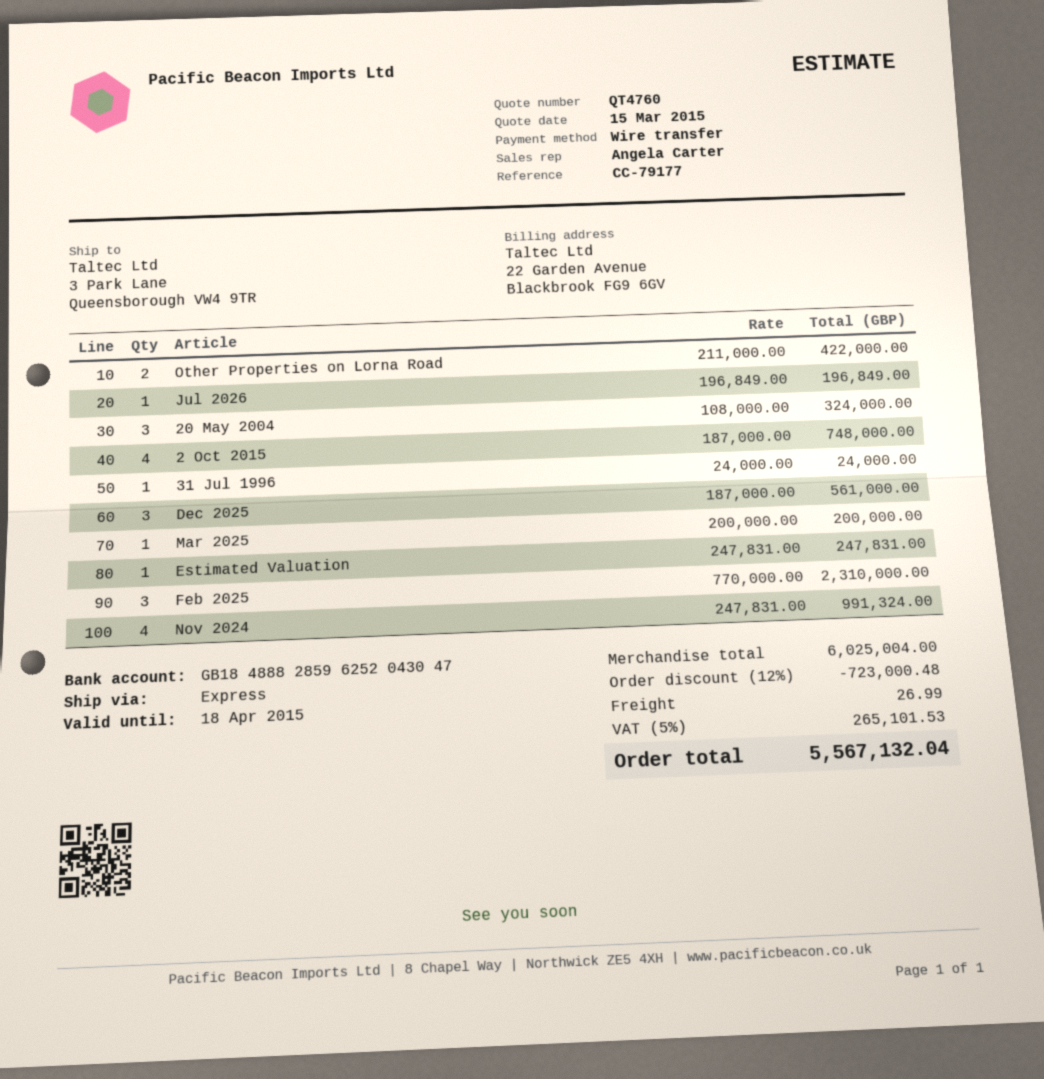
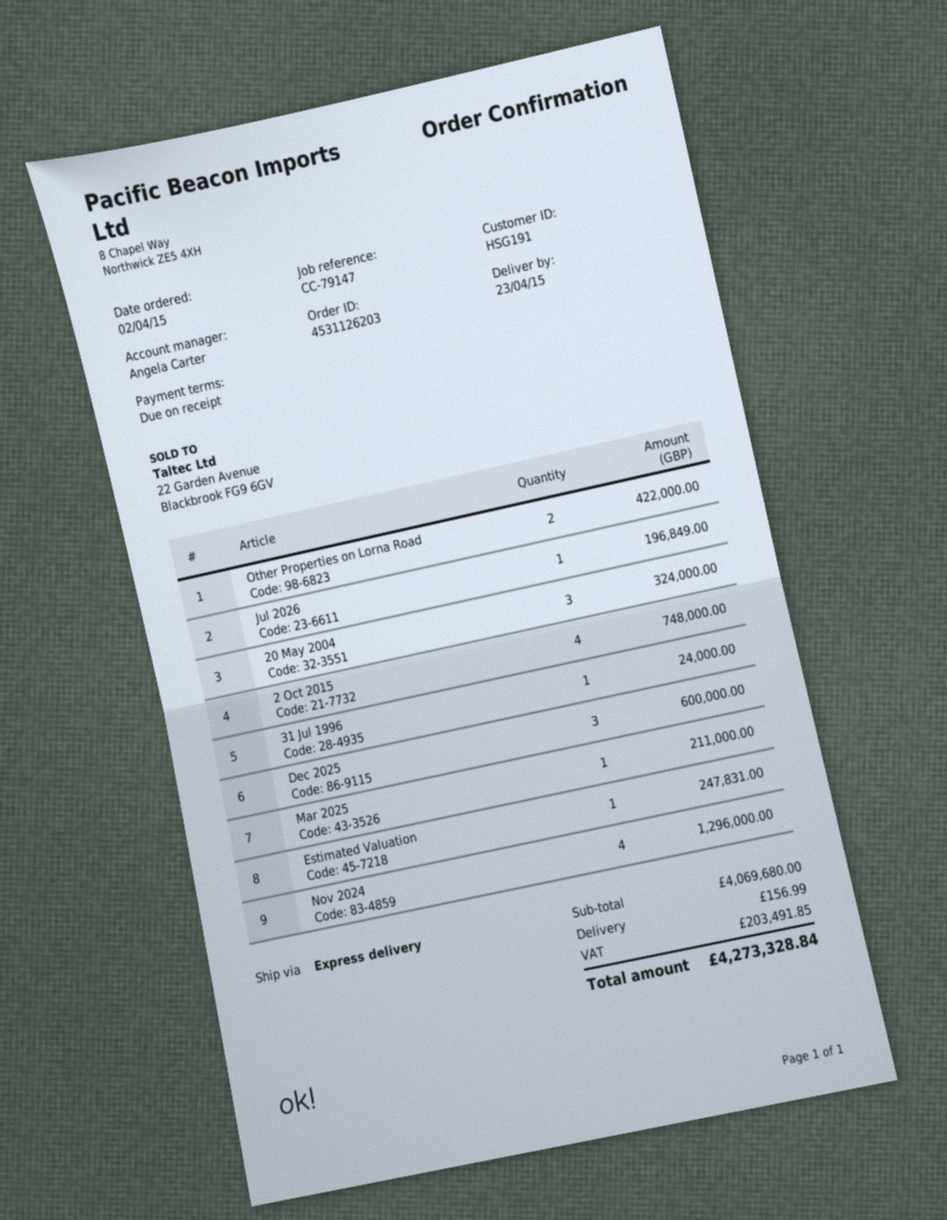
reference: CC-79177 -> CC-79147
Dec 2025: 3 for 561000.00 -> 3 for 600000.00
Mar 2025: 1 for 200000.00 -> 1 for 211000.00
Feb 2025: 3 for 2310000.00 -> none
Nov 2024: 4 for 991324.00 -> 4 for 1296000.00
subtotal: 6025004.00 -> 4069680.00
discount: 12% = 723000.48 -> none
shipping: 26.99 -> 156.99
tax: 265101.53 -> 203491.85
total: 5567132.04 -> 4273328.84

